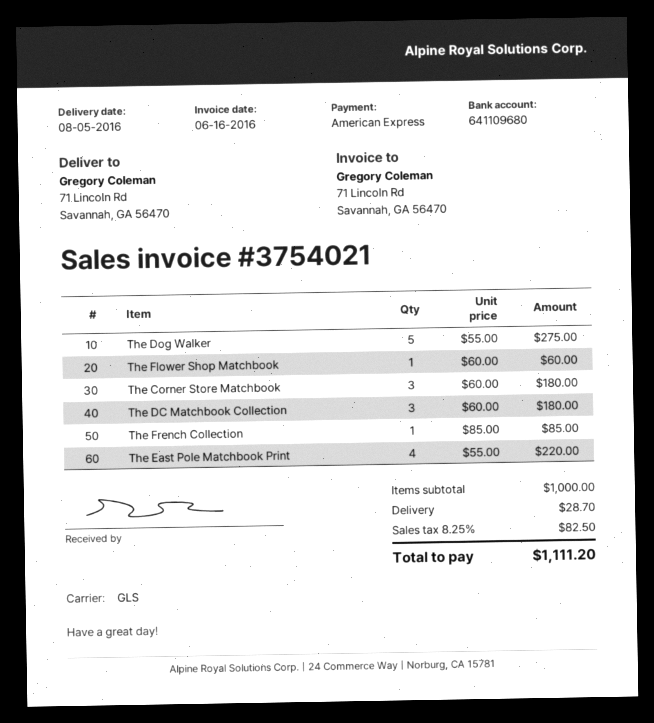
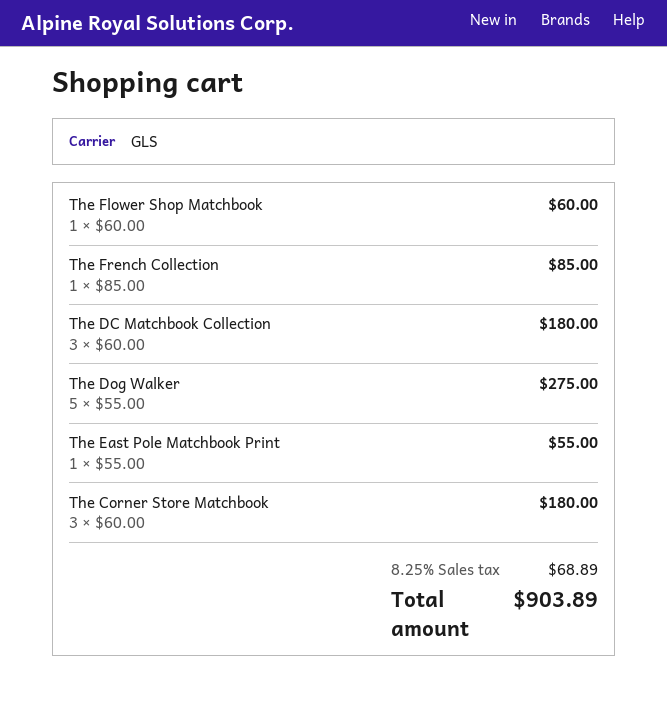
The East Pole Matchbook Print: 4 x 55.00 = 220.00 -> 1 x 55.00 = 55.00
shipping: 28.70 -> none
tax: 8.25% = 82.50 -> 8.25% = 68.89
total: 1111.20 -> 903.89

